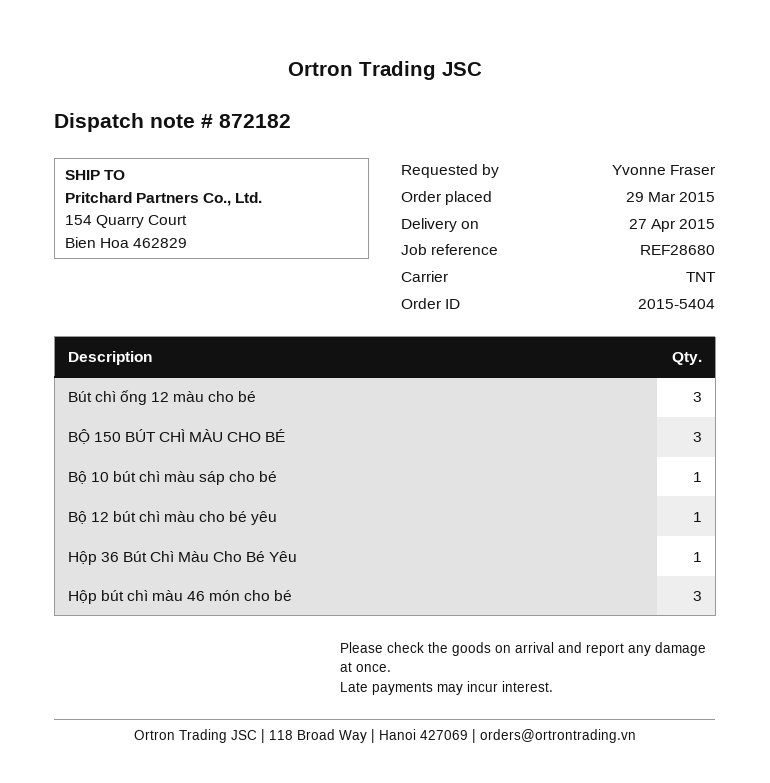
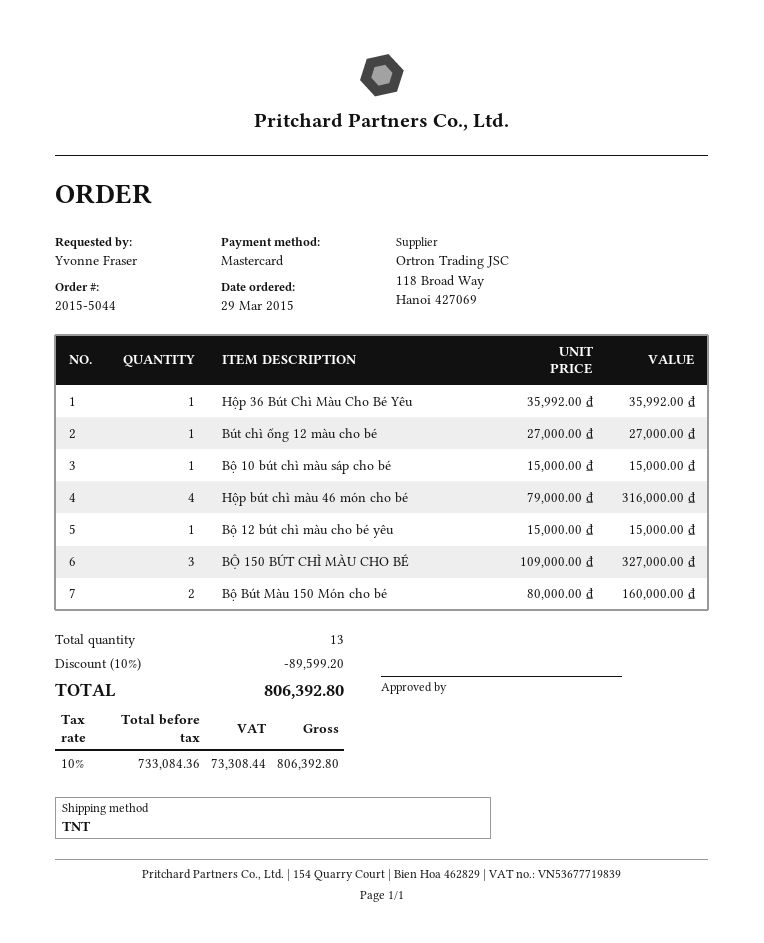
order number: 2015-5404 -> 2015-5044
Bút chì ống 12 màu cho bé: 3 -> 1
Hộp bút chì màu 46 món cho bé: 3 -> 4
Bộ Bút Màu 150 Món cho bé: none -> 2

